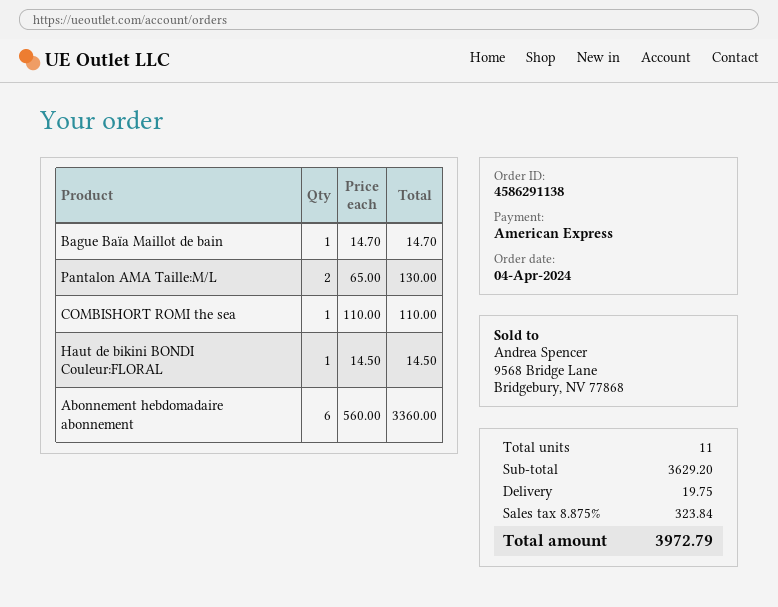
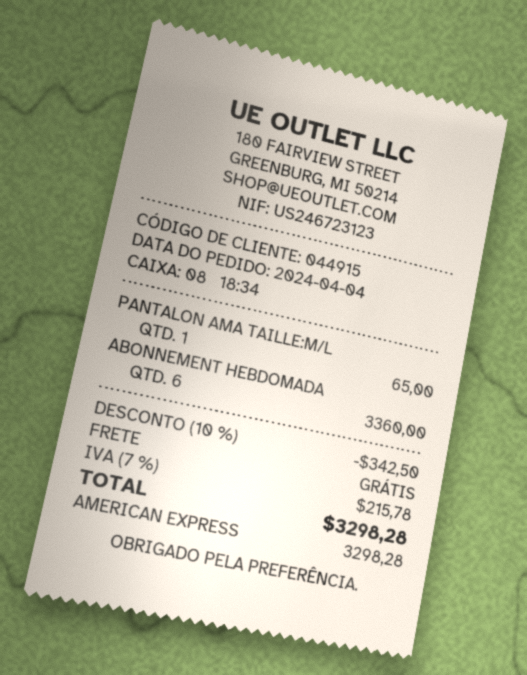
Bague Baïa Maillot de bain: 1 for 14.70 -> none
Pantalon AMA Taille:M/L: 2 for 130.00 -> 1 for 65.00
COMBISHORT ROMI the sea: 1 for 110.00 -> none
Haut de bikini BONDI Couleur:FLORAL: 1 for 14.50 -> none
discount: none -> 10% = 342.50
shipping: 19.75 -> 0.00
tax: 8.875% = 323.84 -> 7% = 215.78
total: 3972.79 -> 3298.28

